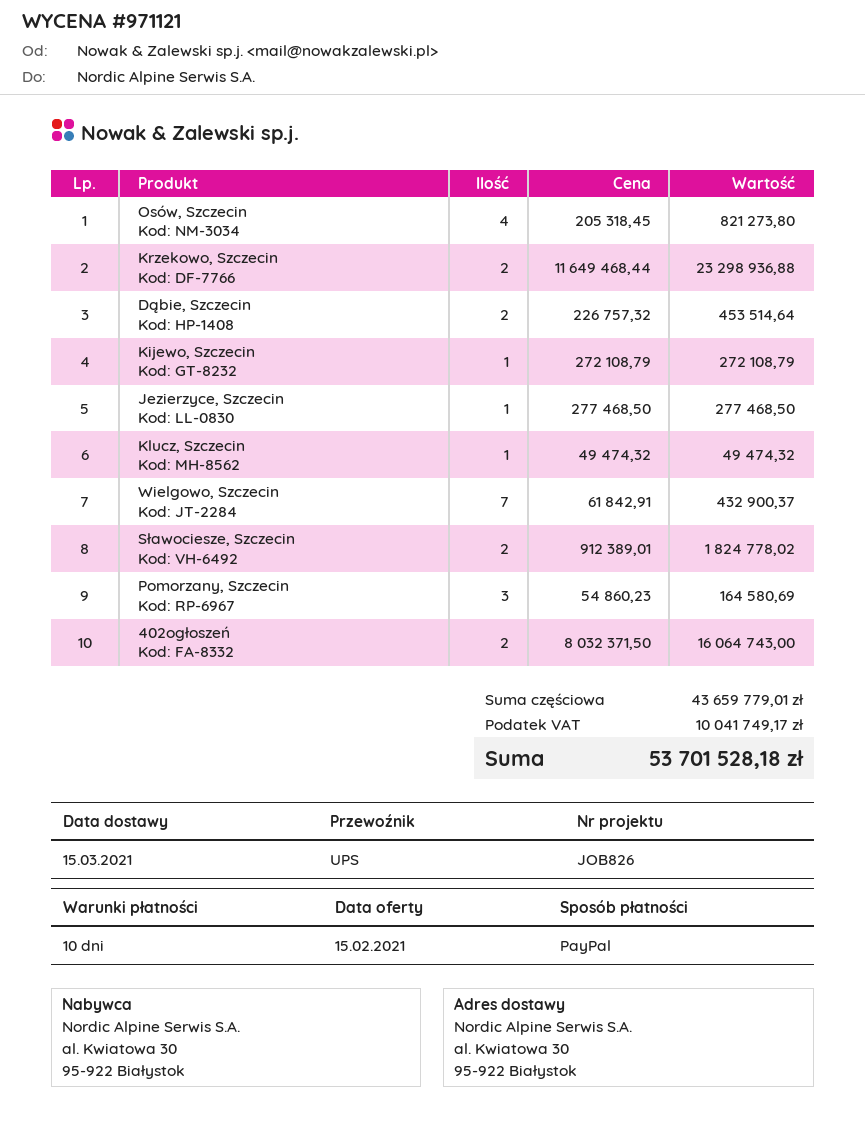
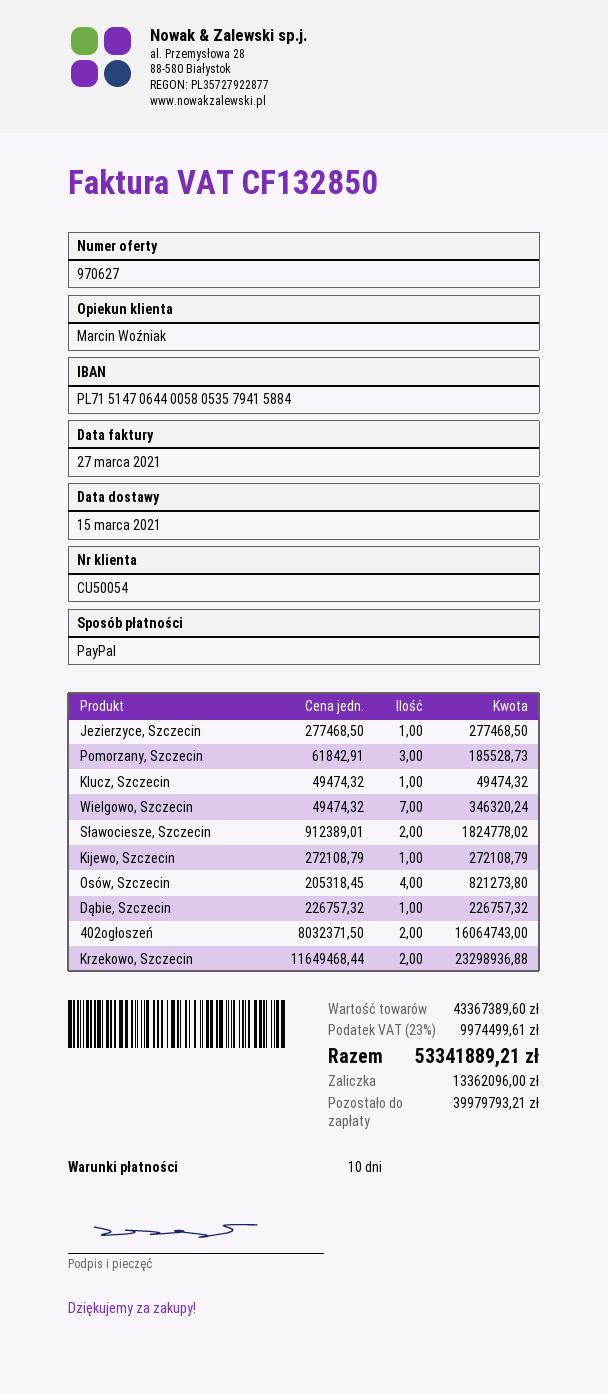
quote number: 971121 -> 970627
Dąbie, Szczecin: 2 x 226757.32 = 453514.64 -> 1 x 226757.32 = 226757.32
Wielgowo, Szczecin: 7 x 61842.91 = 432900.37 -> 7 x 49474.32 = 346320.24
Pomorzany, Szczecin: 3 x 54860.23 = 164580.69 -> 3 x 61842.91 = 185528.73
subtotal: 43659779.01 -> 43367389.60
tax: 10041749.17 -> 9974499.61
total: 53701528.18 -> 53341889.21

